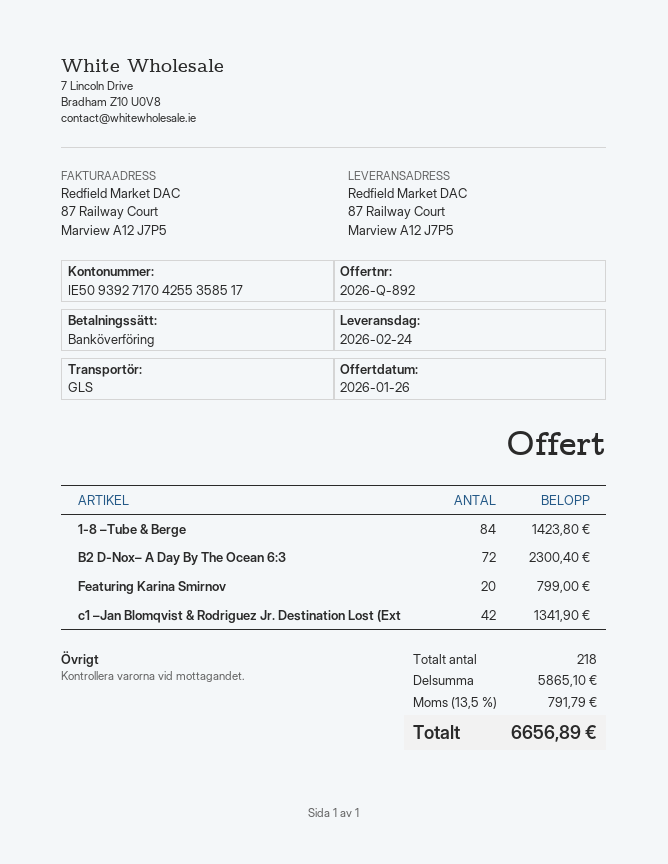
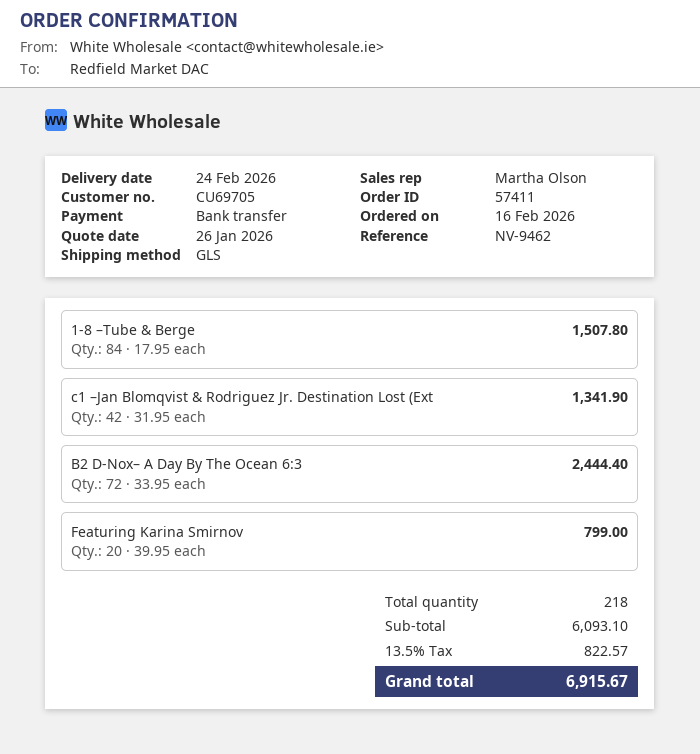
1-8 –Tube & Berge: 84 for 1423.80 -> 84 for 1507.80
B2 D-Nox– A Day By The Ocean 6:3: 72 for 2300.40 -> 72 for 2444.40
subtotal: 5865.10 -> 6093.10
tax: 13.5% = 791.79 -> 13.5% = 822.57
total: 6656.89 -> 6915.67

